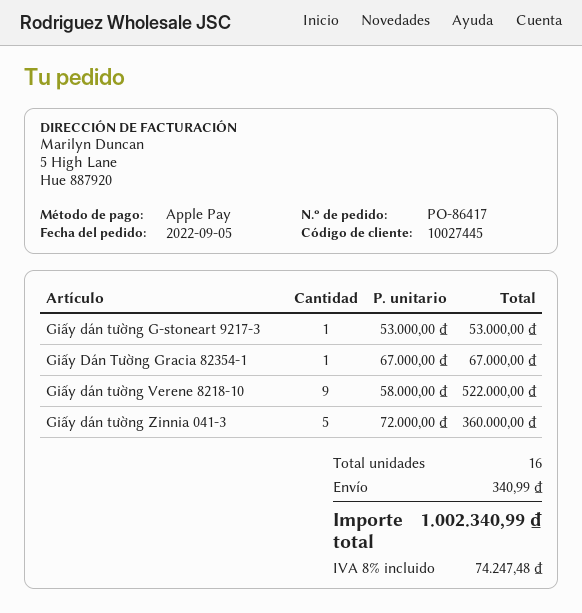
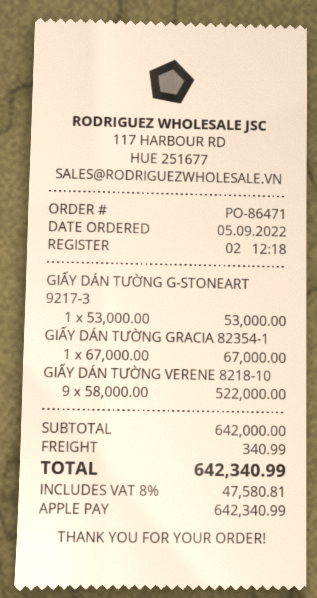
order number: PO-86417 -> PO-86471
Giấy dán tường Zinnia 041-3: 5 x 72000.00 = 360000.00 -> none
tax: 8% = 74247.48 -> 8% = 47580.81
total: 1002340.99 -> 642340.99

